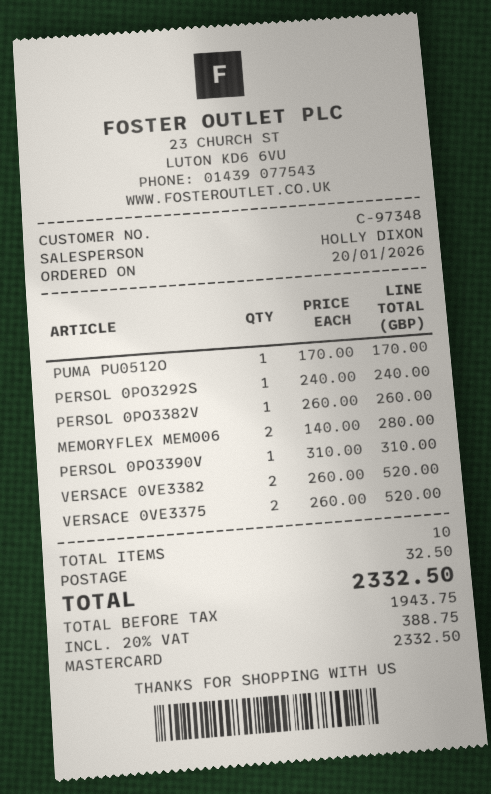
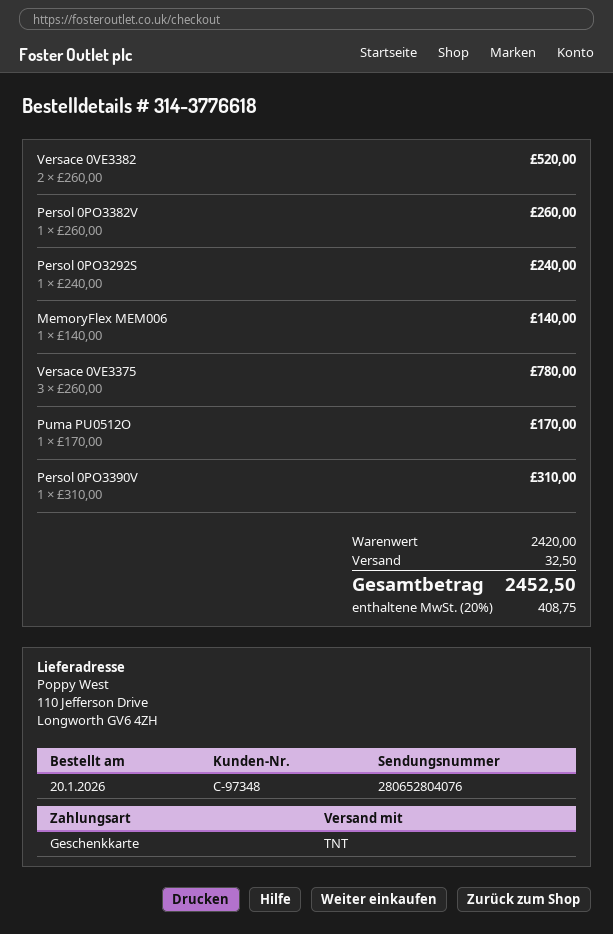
payment method: Mastercard -> gift card
MEMORYFLEX MEM006: 2 x 140.00 = 280.00 -> 1 x 140.00 = 140.00
VERSACE 0VE3375: 2 x 260.00 = 520.00 -> 3 x 260.00 = 780.00
tax: 20% = 388.75 -> 20% = 408.75
total: 2332.50 -> 2452.50

